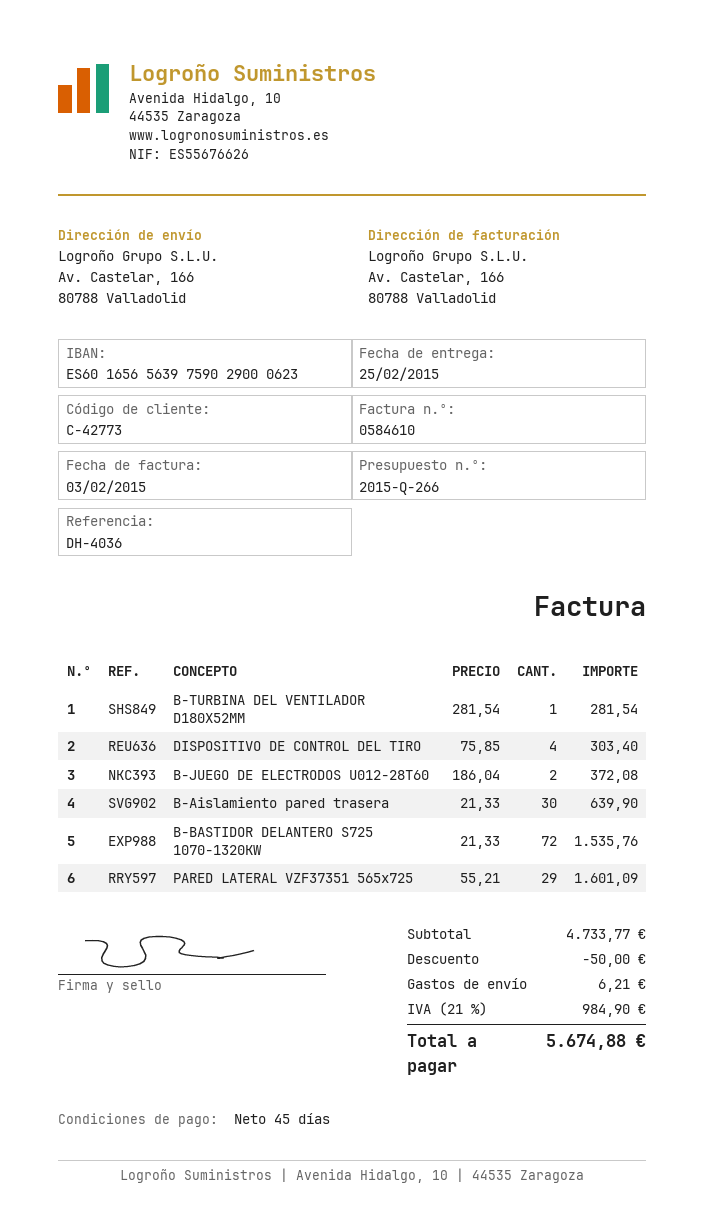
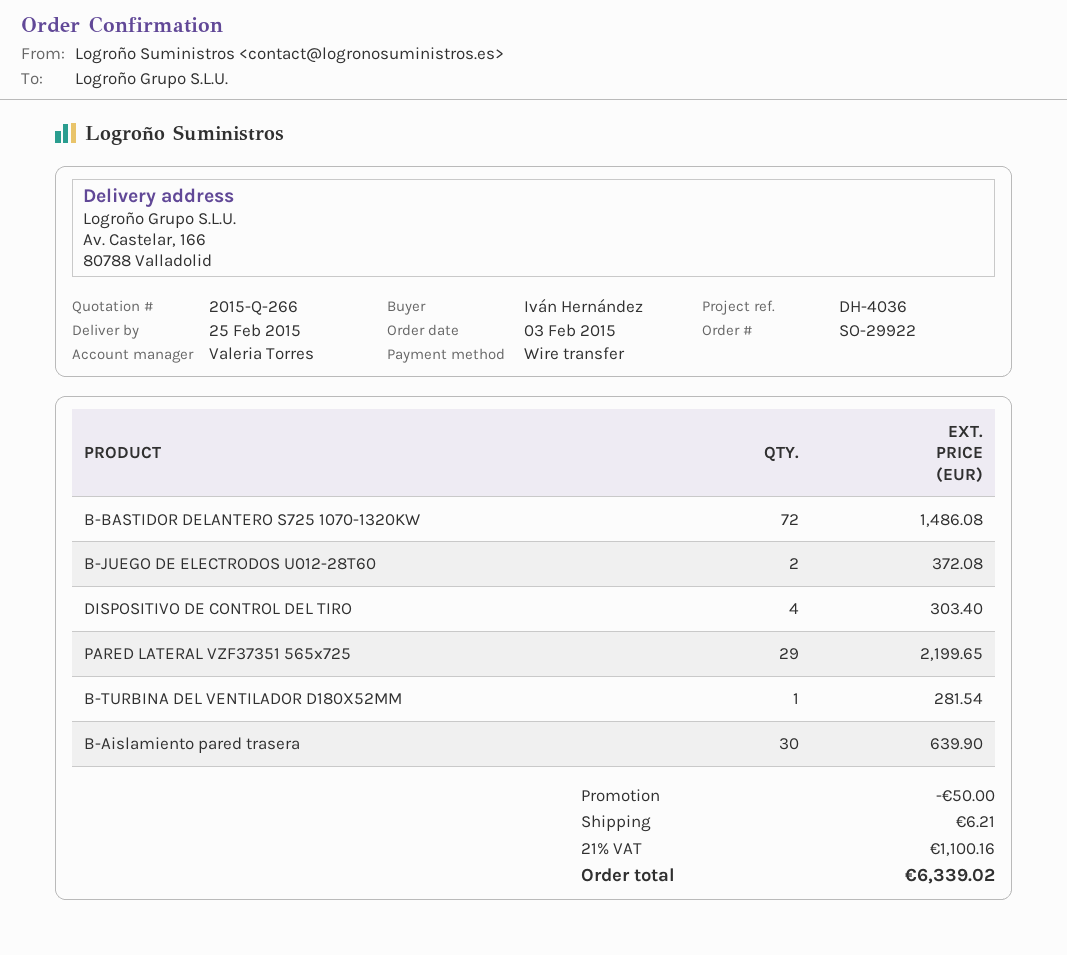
B-BASTIDOR DELANTERO S725 1070-1320KW: 72 for 1535.76 -> 72 for 1486.08
PARED LATERAL VZF37351 565x725: 29 for 1601.09 -> 29 for 2199.65
tax: 21% = 984.90 -> 21% = 1100.16
total: 5674.88 -> 6339.02

